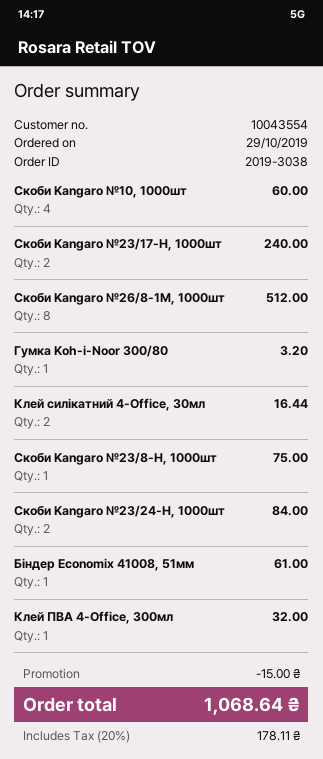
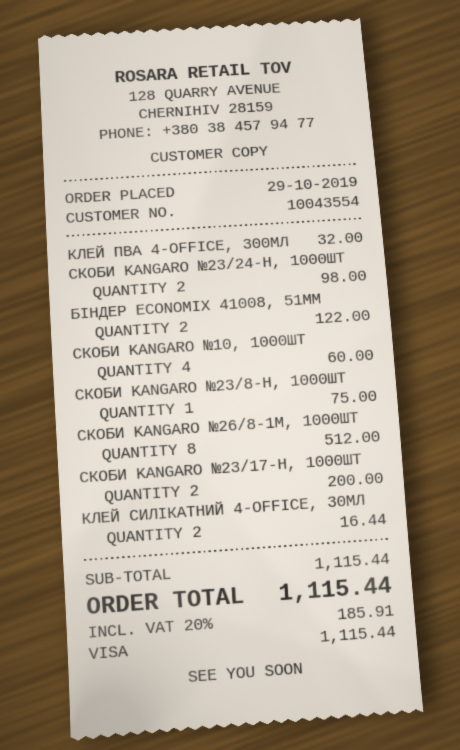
Скоби Kangaro №23/17-H, 1000шт: 2 for 240.00 -> 2 for 200.00
Гумка Koh-i-Noor 300/80: 1 for 3.20 -> none
Скоби Kangaro №23/24-H, 1000шт: 2 for 84.00 -> 2 for 98.00
Біндер Economix 41008, 51мм: 1 for 61.00 -> 2 for 122.00
discount: 15.00 -> none
tax: 20% = 178.11 -> 20% = 185.91
total: 1068.64 -> 1115.44

